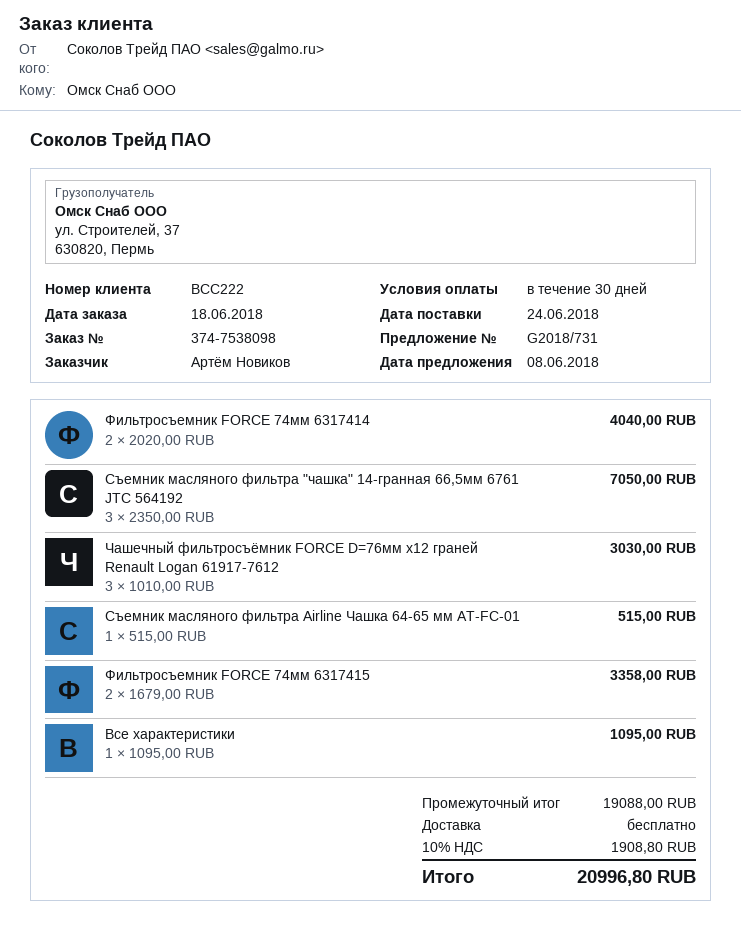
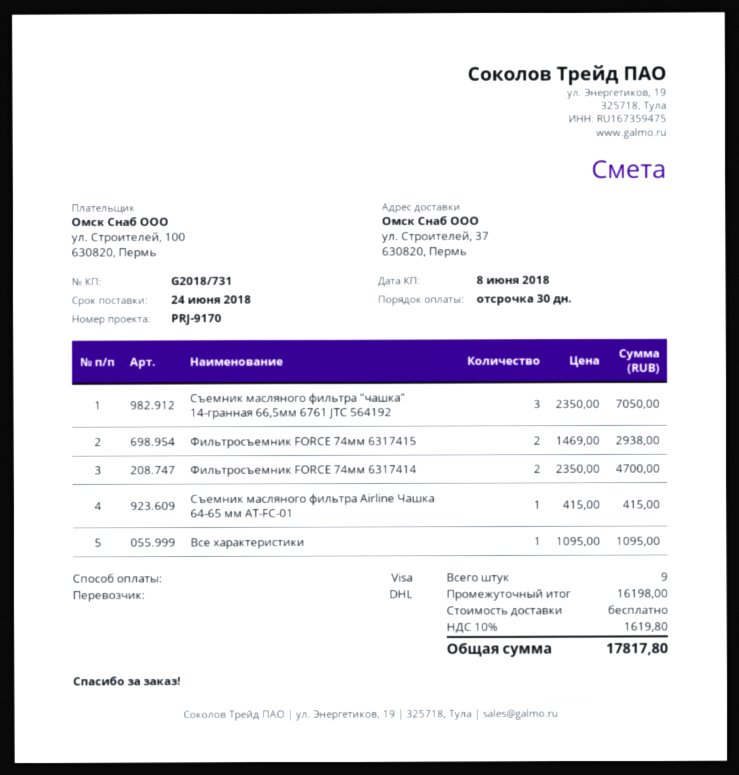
Фильтросъемник FORCE 74мм 6317414: 2 x 2020.00 = 4040.00 -> 2 x 2350.00 = 4700.00
Чашечный фильтросъёмник FORCE D=76мм х12 граней Renault Logan 61917-7612: 3 x 1010.00 = 3030.00 -> none
Съемник масляного фильтра Airline Чашка 64-65 мм AT-FC-01: 1 x 515.00 = 515.00 -> 1 x 415.00 = 415.00
Фильтросъемник FORCE 74мм 6317415: 2 x 1679.00 = 3358.00 -> 2 x 1469.00 = 2938.00
subtotal: 19088.00 -> 16198.00
tax: 10% = 1908.80 -> 10% = 1619.80
total: 20996.80 -> 17817.80

